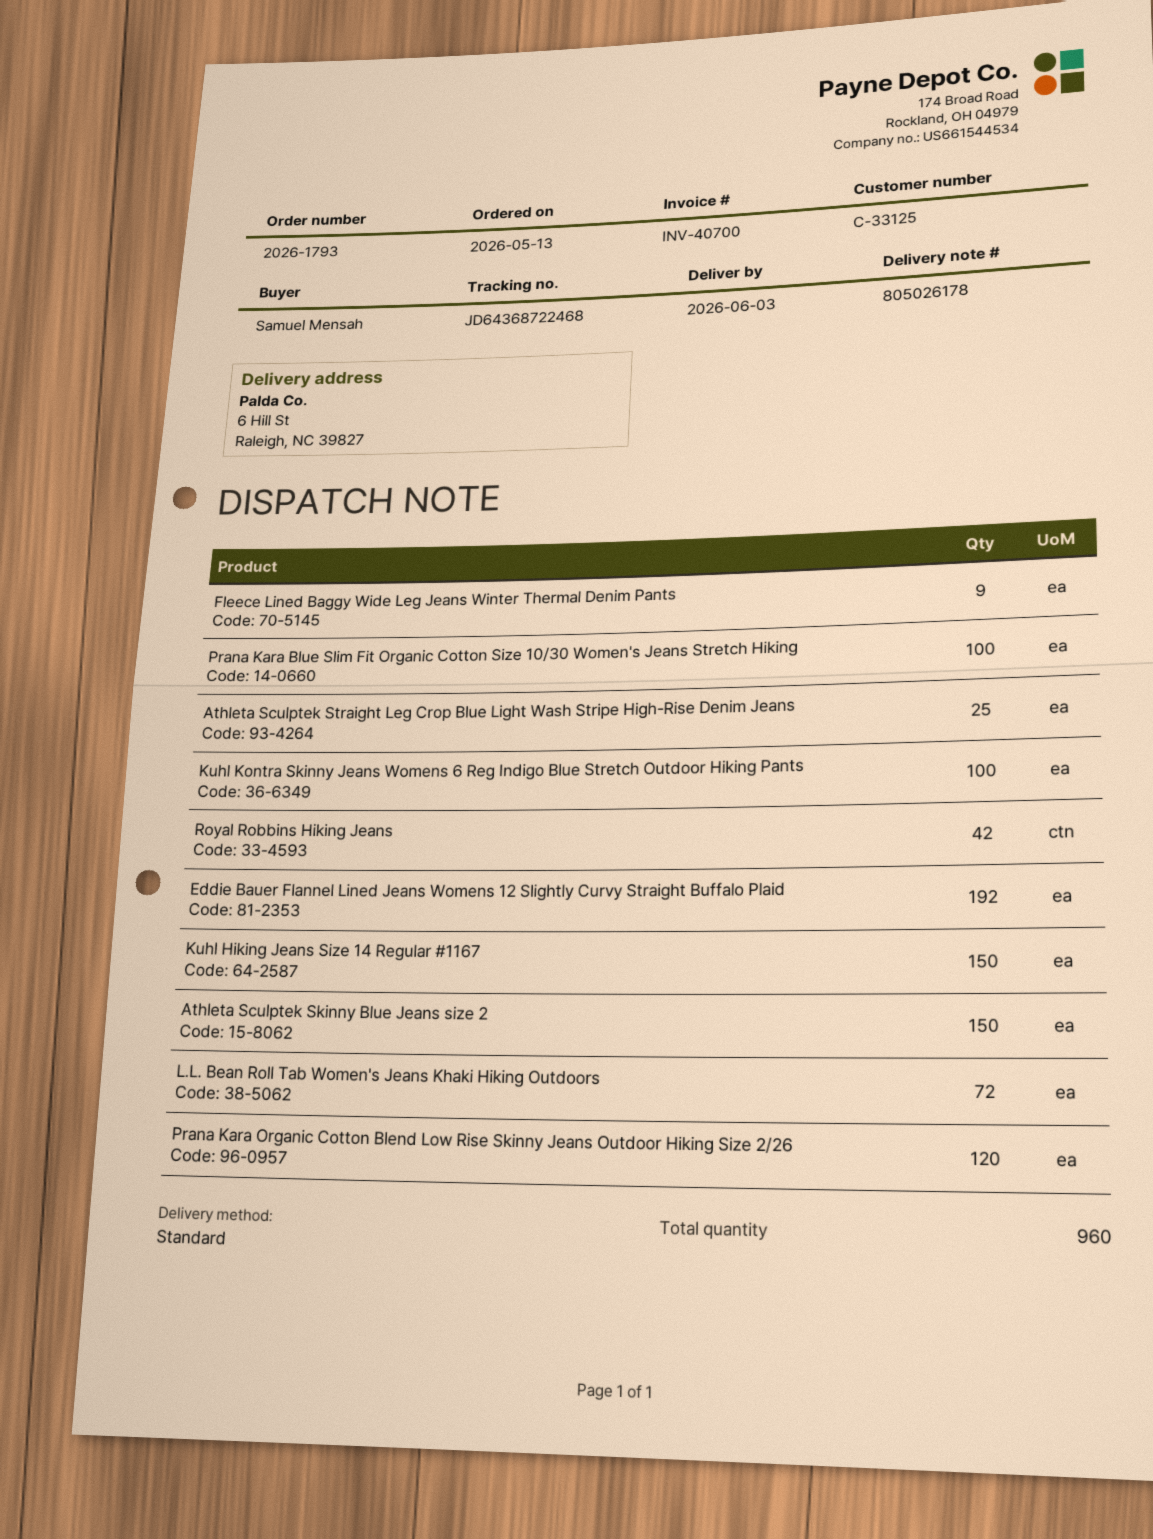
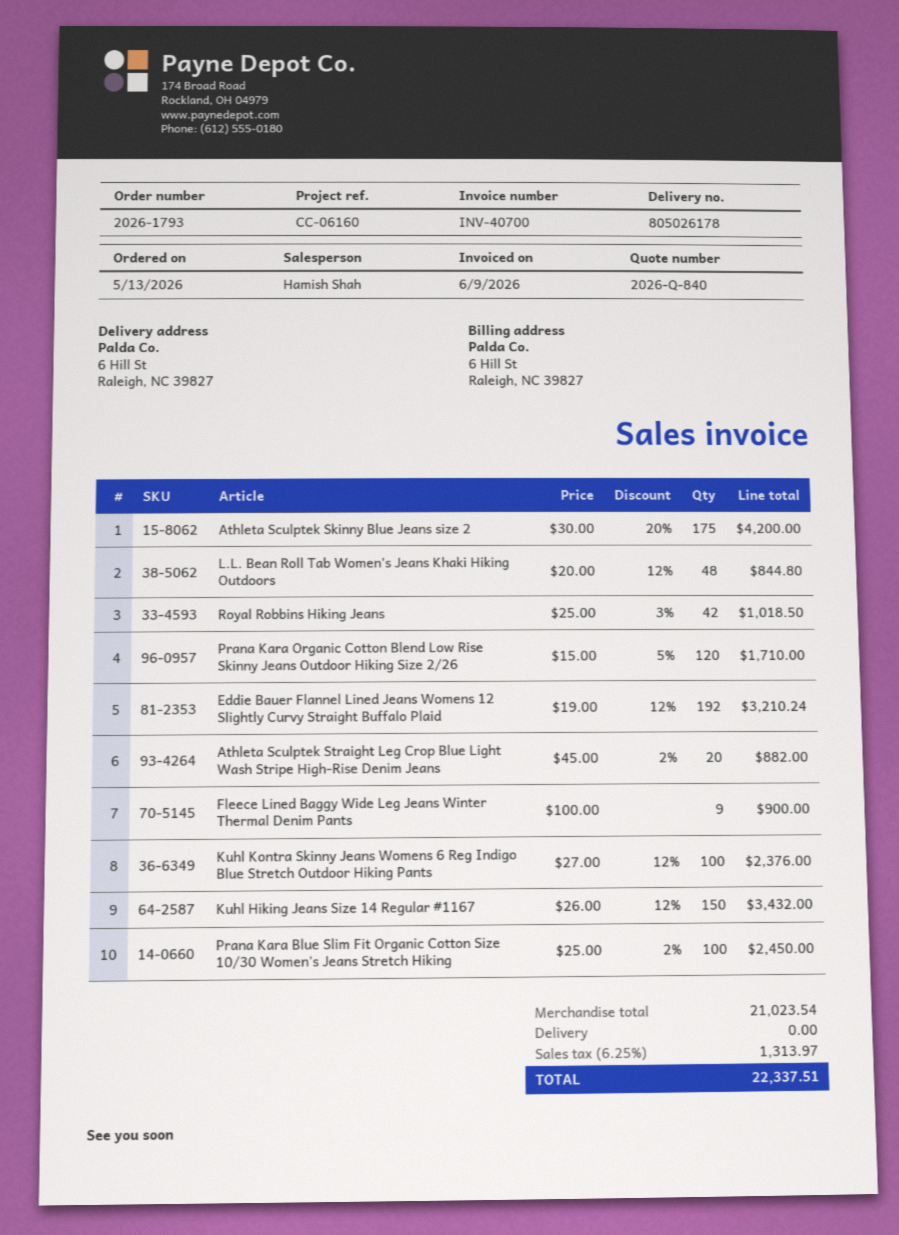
Athleta Sculptek Straight Leg Crop Blue Light Wash Stripe High-Rise Denim Jeans: 25 -> 20
Athleta Sculptek Skinny Blue Jeans size 2: 150 -> 175
L.L. Bean Roll Tab Women's Jeans Khaki Hiking Outdoors: 72 -> 48

